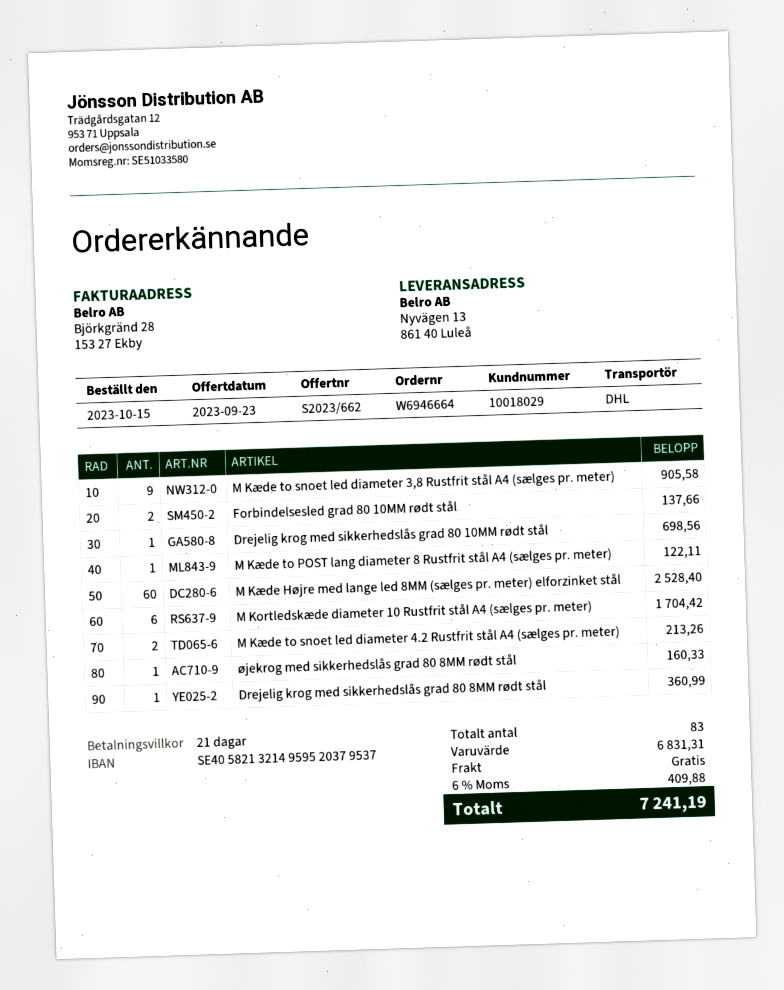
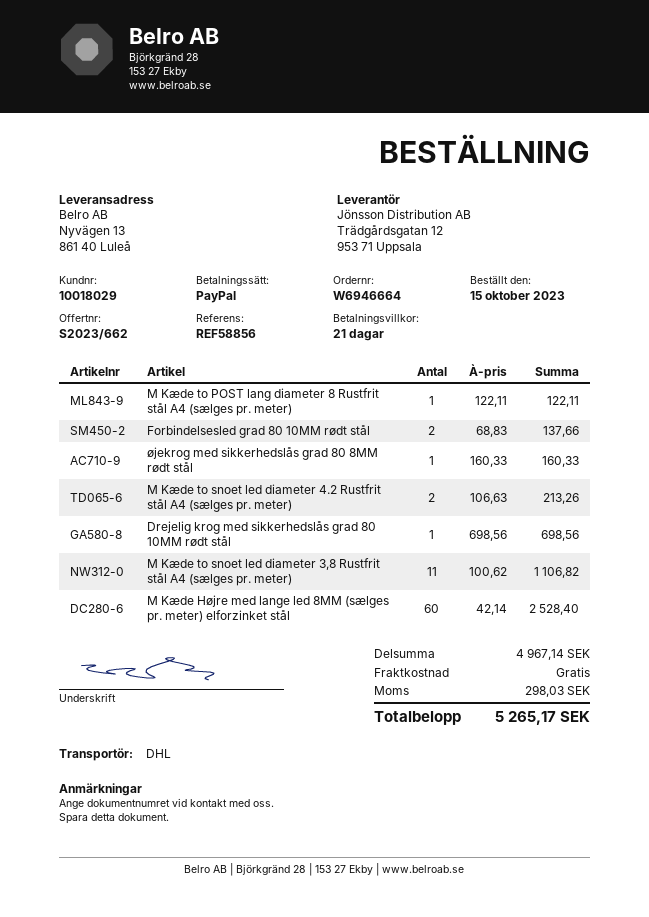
M Kæde to snoet led diameter 3,8 Rustfrit stål A4 (sælges pr. meter): 9 for 905.58 -> 11 for 1106.82
M Kortledskæde diameter 10 Rustfrit stål A4 (sælges pr. meter): 6 for 1704.42 -> none
Drejelig krog med sikkerhedslås grad 80 8MM rødt stål: 1 for 360.99 -> none
subtotal: 6831.31 -> 4967.14
tax: 409.88 -> 298.03
total: 7241.19 -> 5265.17

